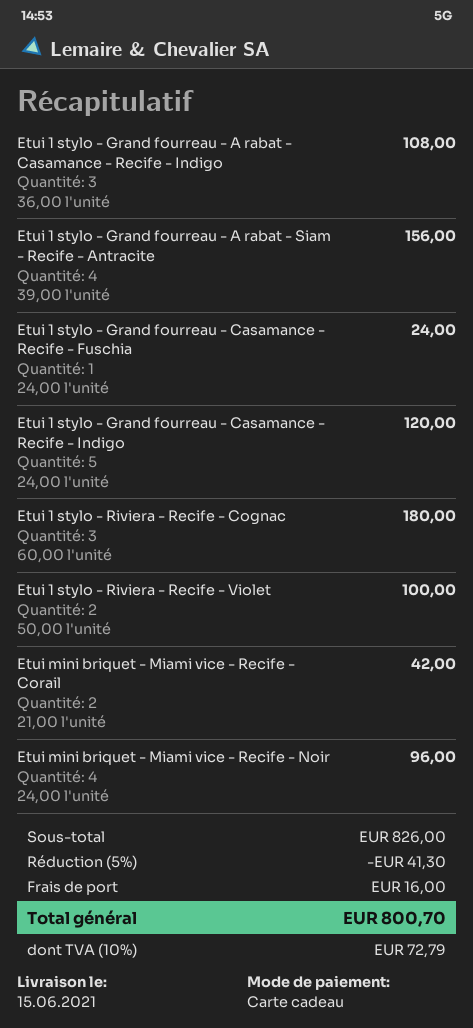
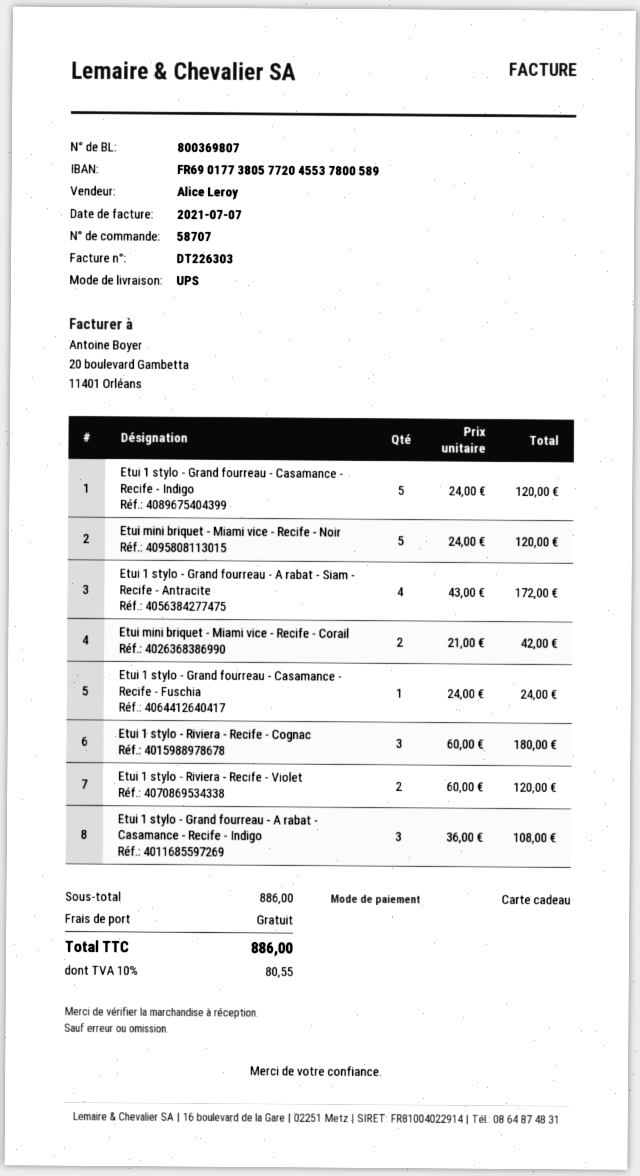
Etui 1 stylo - Grand fourreau - A rabat - Siam - Recife - Antracite: 4 x 39.00 = 156.00 -> 4 x 43.00 = 172.00
Etui 1 stylo - Riviera - Recife - Violet: 2 x 50.00 = 100.00 -> 2 x 60.00 = 120.00
Etui mini briquet - Miami vice - Recife - Noir: 4 x 24.00 = 96.00 -> 5 x 24.00 = 120.00
subtotal: 826.00 -> 886.00
discount: 5% = 41.30 -> none
shipping: 16.00 -> 0.00
tax: 10% = 72.79 -> 10% = 80.55
total: 800.70 -> 886.00

